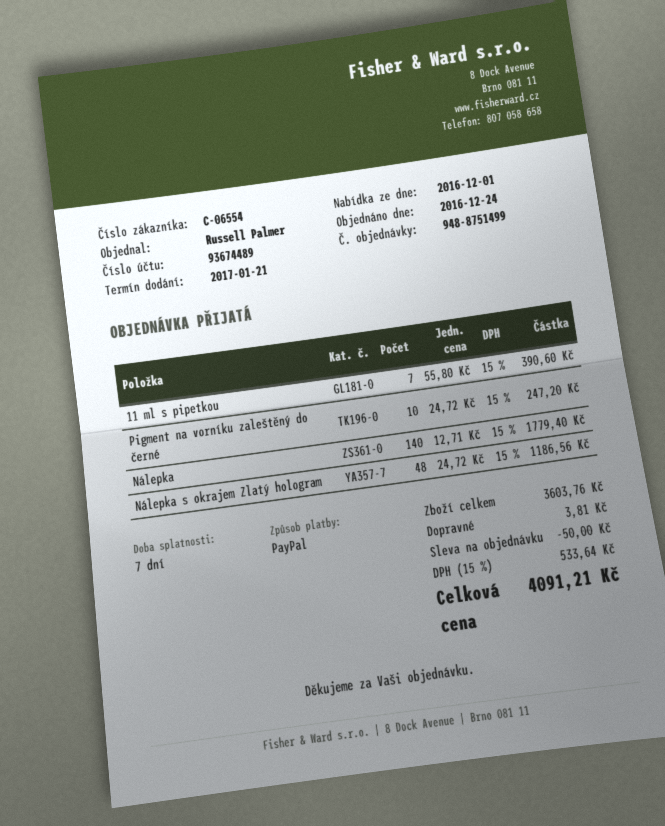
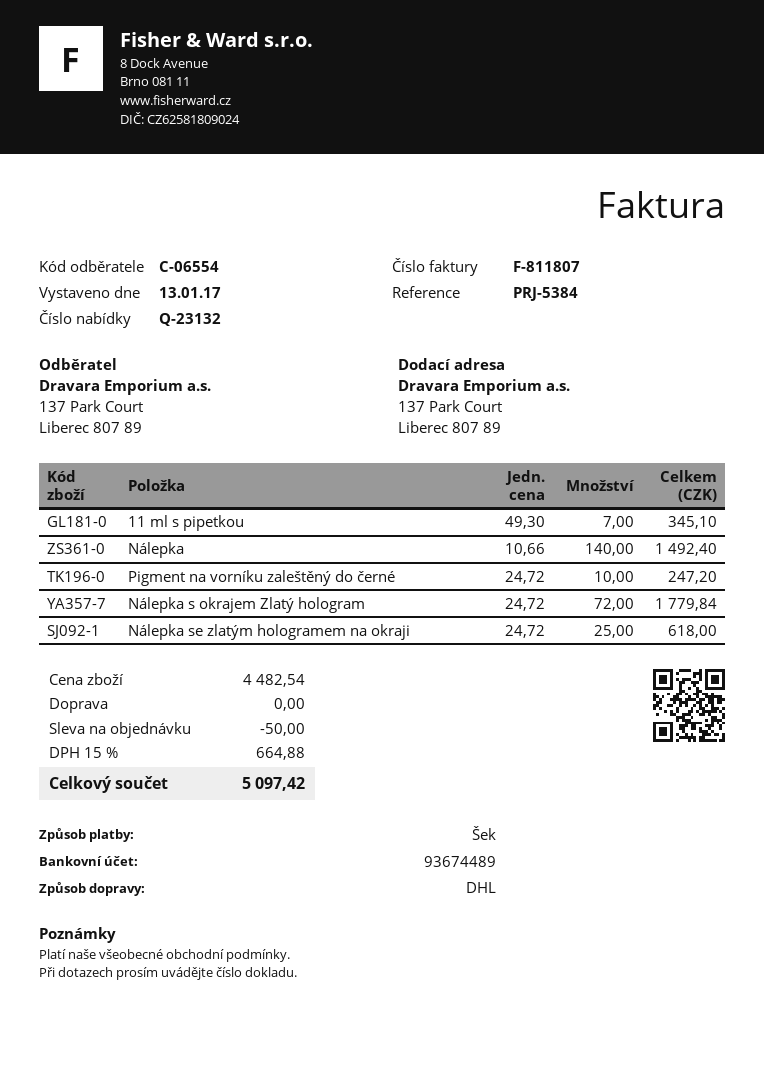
payment method: PayPal -> cheque
11 ml s pipetkou: 7 x 55.80 = 390.60 -> 7 x 49.30 = 345.10
Nálepka: 140 x 12.71 = 1779.40 -> 140 x 10.66 = 1492.40
Nálepka s okrajem Zlatý hologram: 48 x 24.72 = 1186.56 -> 72 x 24.72 = 1779.84
Nálepka se zlatým hologramem na okraji: none -> 25 x 24.72 = 618.00
subtotal: 3603.76 -> 4482.54
shipping: 3.81 -> 0.00
tax: 15% = 533.64 -> 15% = 664.88
total: 4091.21 -> 5097.42

